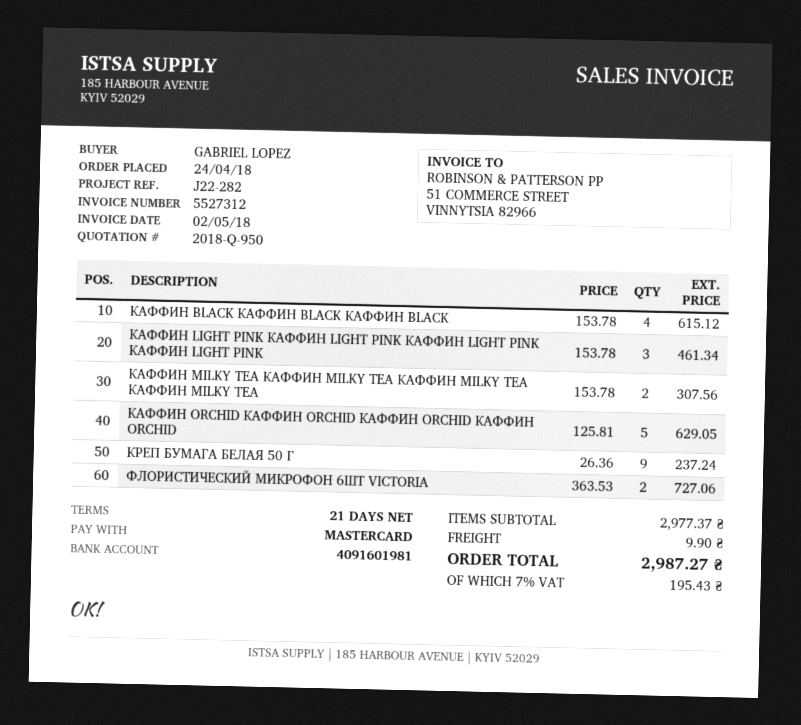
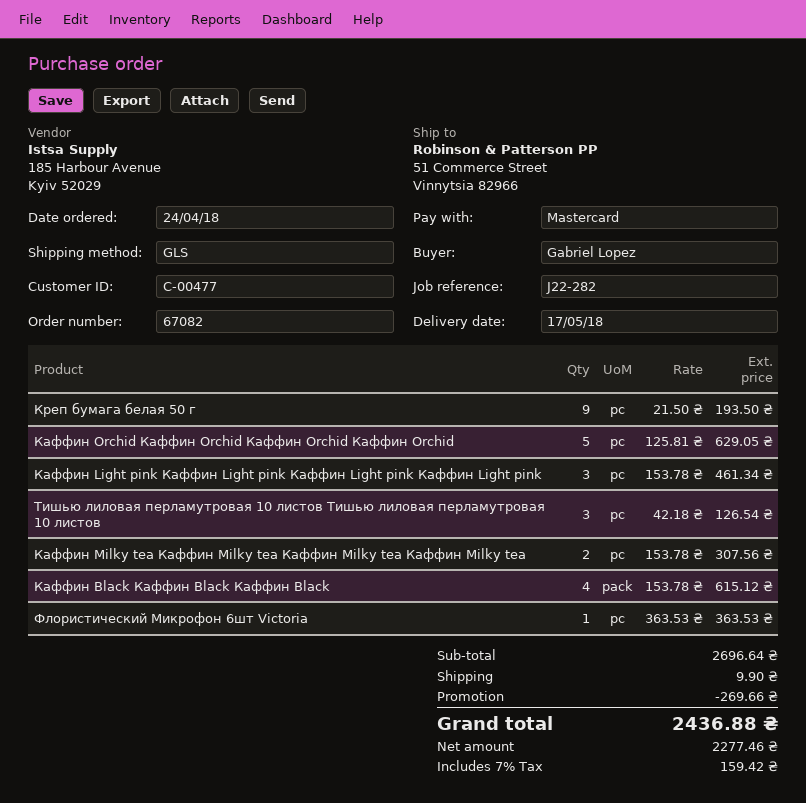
КРЕП БУМАГА БЕЛАЯ 50 Г: 9 x 26.36 = 237.24 -> 9 x 21.50 = 193.50
ФЛОРИСТИЧЕСКИЙ МИКРОФОН 6ШТ VICTORIA: 2 x 363.53 = 727.06 -> 1 x 363.53 = 363.53
Тишью лиловая перламутровая 10 листов Тишью лиловая перламутровая 10 листов: none -> 3 x 42.18 = 126.54
subtotal: 2977.37 -> 2696.64
discount: none -> 269.66
tax: 7% = 195.43 -> 7% = 159.42
total: 2987.27 -> 2436.88

